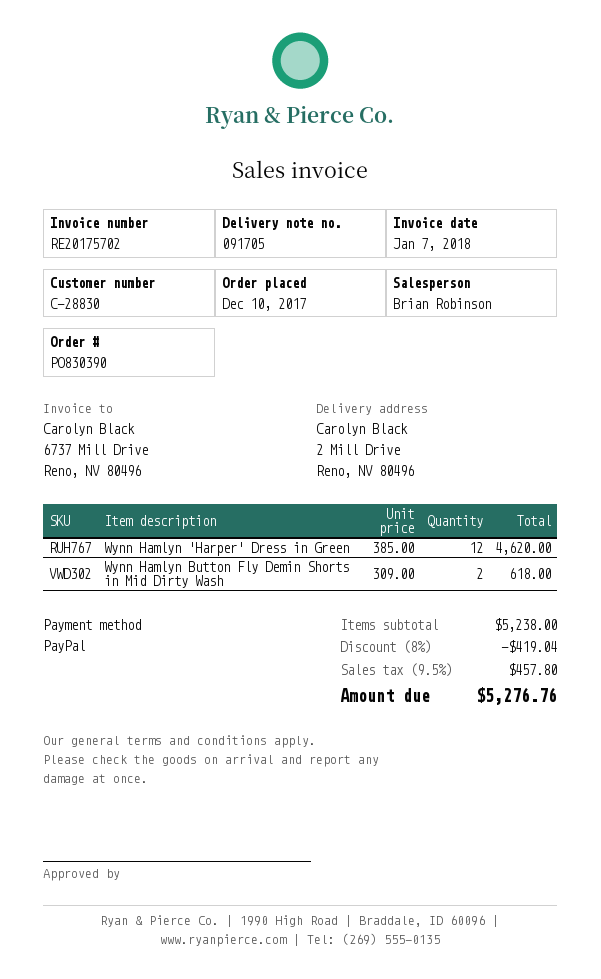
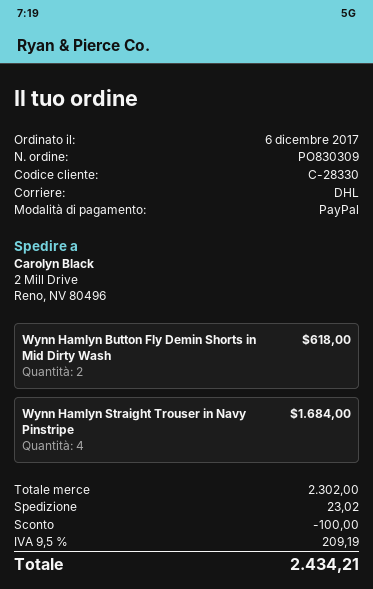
order number: PO830390 -> PO830309
order date: 2017-12-10 -> 2017-12-06
customer number: C-28830 -> C-28330
Wynn Hamlyn 'Harper' Dress in Green: 12 for 4620.00 -> none
Wynn Hamlyn Straight Trouser in Navy Pinstripe: none -> 4 for 1684.00
subtotal: 5238.00 -> 2302.00
discount: 419.04 -> 100.00
shipping: none -> 23.02
tax: 9.5% = 457.80 -> 9.5% = 209.19
total: 5276.76 -> 2434.21

